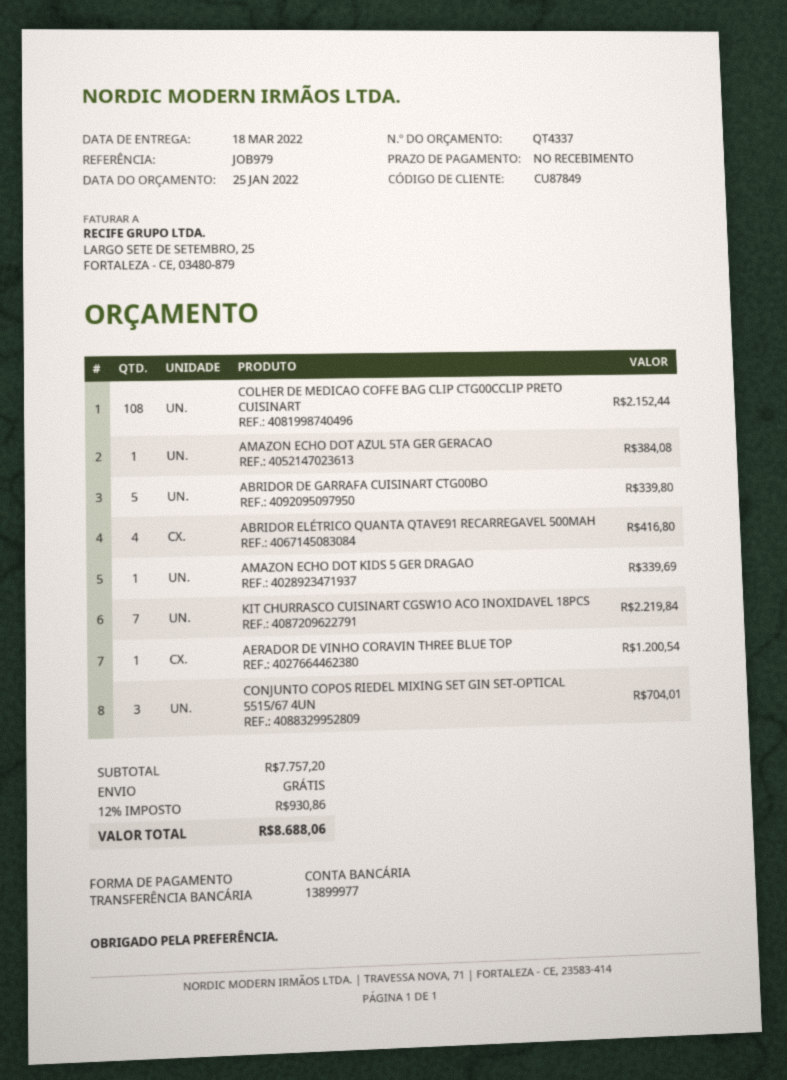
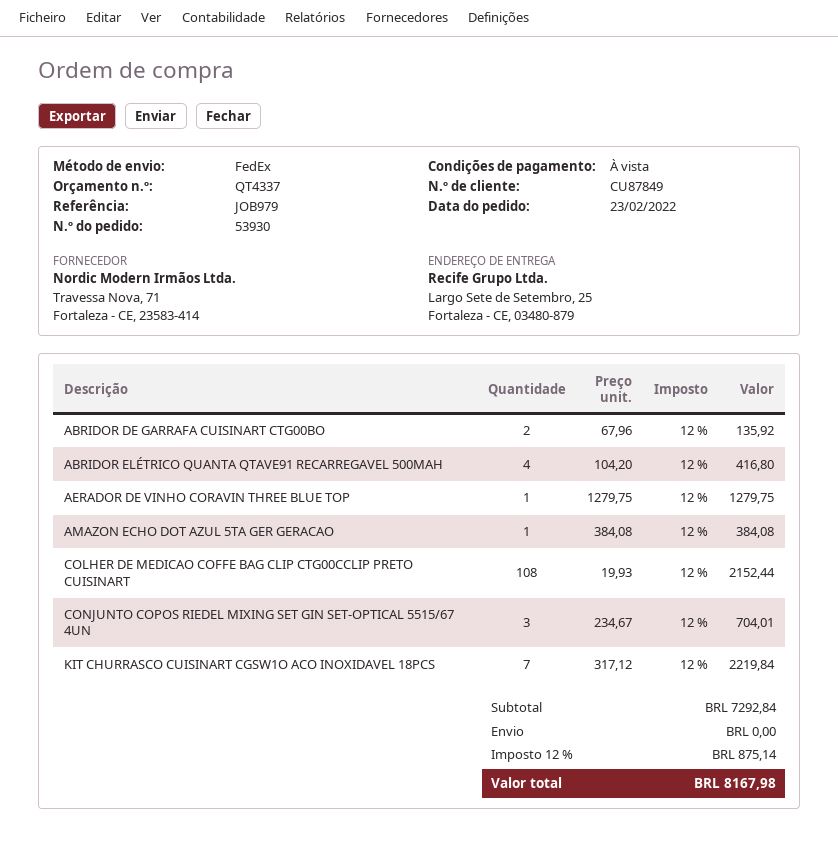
ABRIDOR DE GARRAFA CUISINART CTG00BO: 5 for 339.80 -> 2 for 135.92
AMAZON ECHO DOT KIDS 5 GER DRAGAO: 1 for 339.69 -> none
AERADOR DE VINHO CORAVIN THREE BLUE TOP: 1 for 1200.54 -> 1 for 1279.75
subtotal: 7757.20 -> 7292.84
tax: 12% = 930.86 -> 12% = 875.14
total: 8688.06 -> 8167.98

